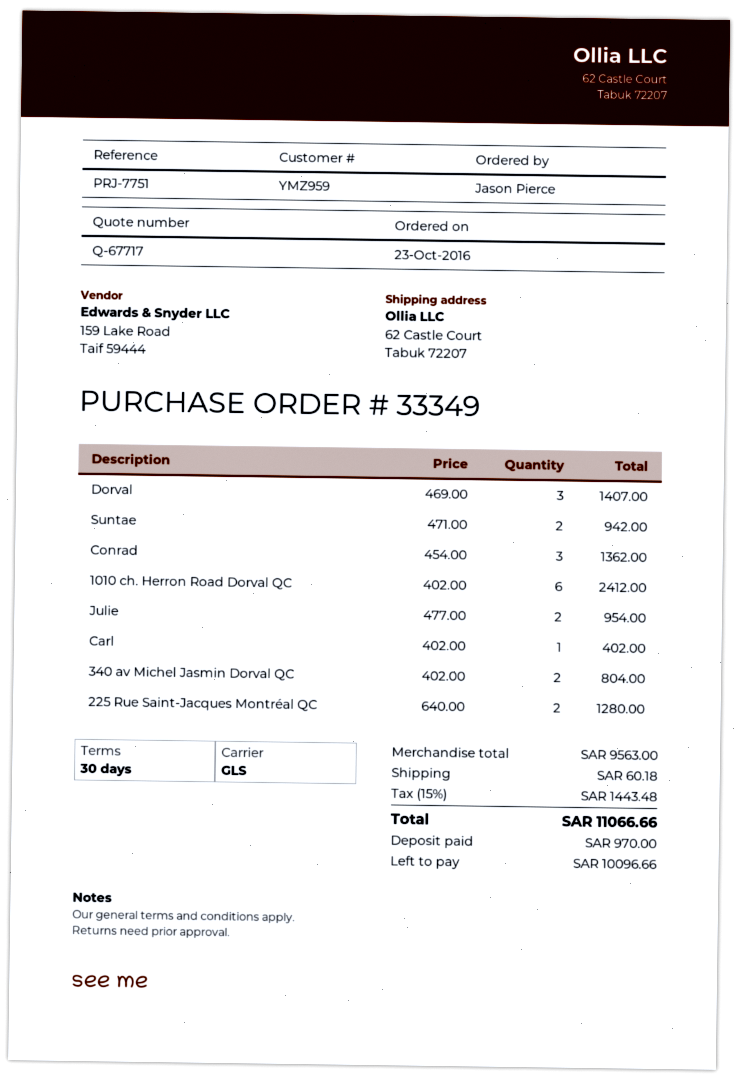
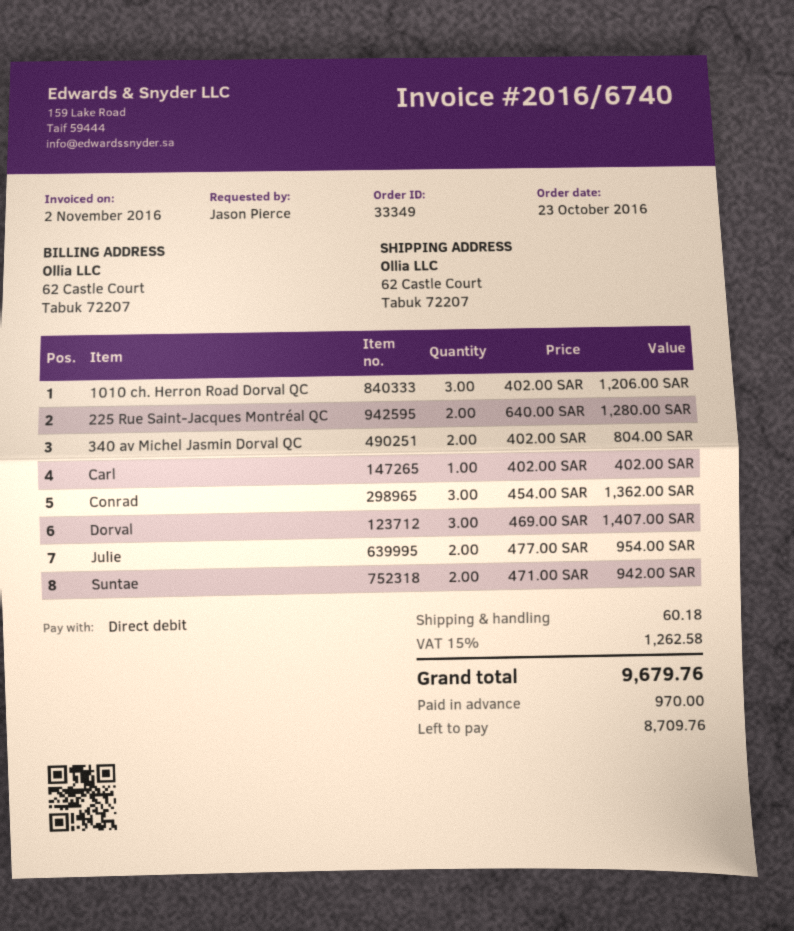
1010 ch. Herron Road Dorval QC: 6 x 402.00 = 2412.00 -> 3 x 402.00 = 1206.00
tax: 15% = 1443.48 -> 15% = 1262.58
total: 11066.66 -> 9679.76
balance: 10096.66 -> 8709.76

